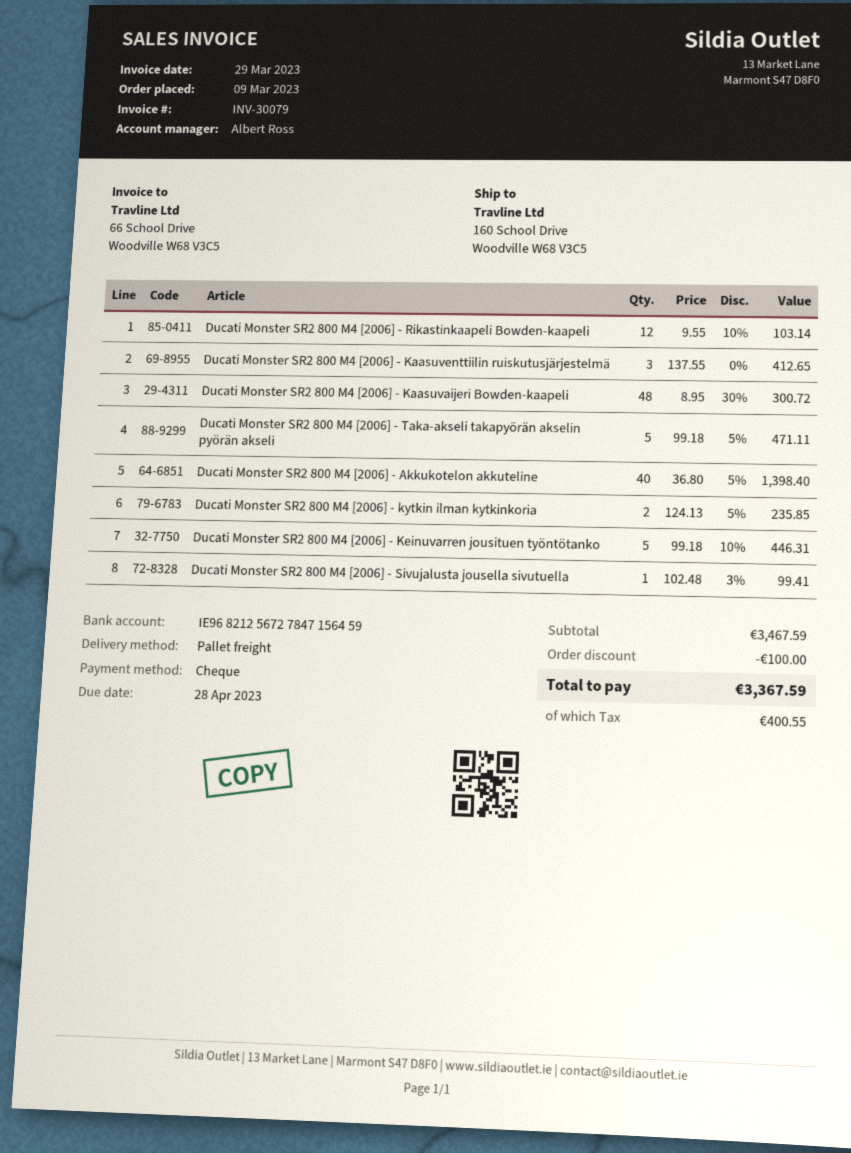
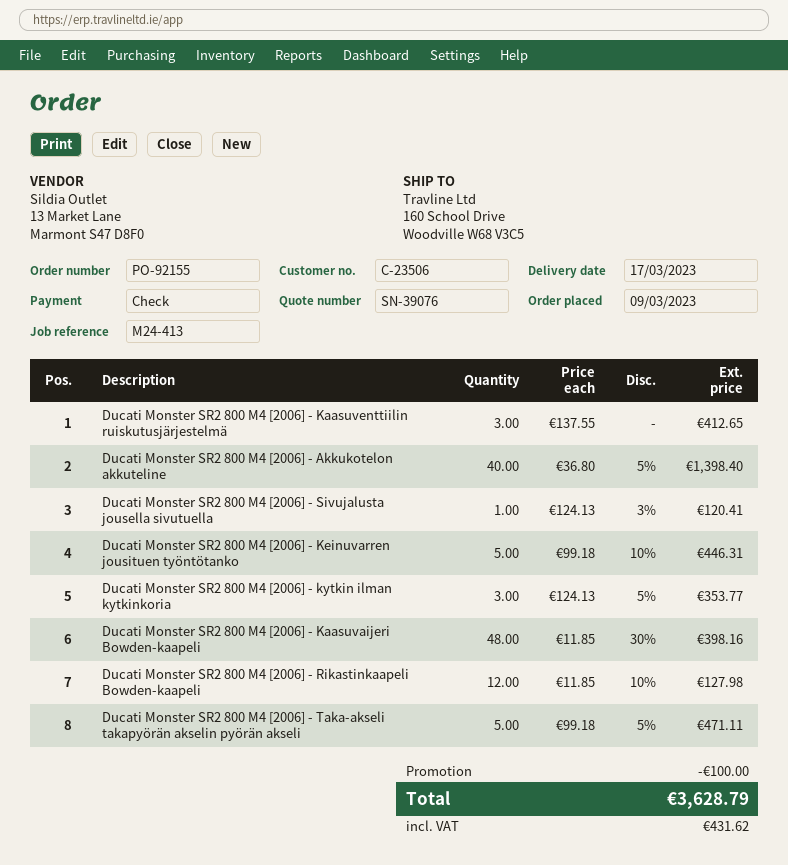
Ducati Monster SR2 800 M4 [2006] - Rikastinkaapeli Bowden-kaapeli: 12 x 9.55 - 10% = 103.14 -> 12 x 11.85 - 10% = 127.98
Ducati Monster SR2 800 M4 [2006] - Kaasuvaijeri Bowden-kaapeli: 48 x 8.95 - 30% = 300.72 -> 48 x 11.85 - 30% = 398.16
Ducati Monster SR2 800 M4 [2006] - kytkin ilman kytkinkoria: 2 x 124.13 - 5% = 235.85 -> 3 x 124.13 - 5% = 353.77
Ducati Monster SR2 800 M4 [2006] - Sivujalusta jousella sivutuella: 1 x 102.48 - 3% = 99.41 -> 1 x 124.13 - 3% = 120.41
tax: 400.55 -> 431.62
total: 3367.59 -> 3628.79

